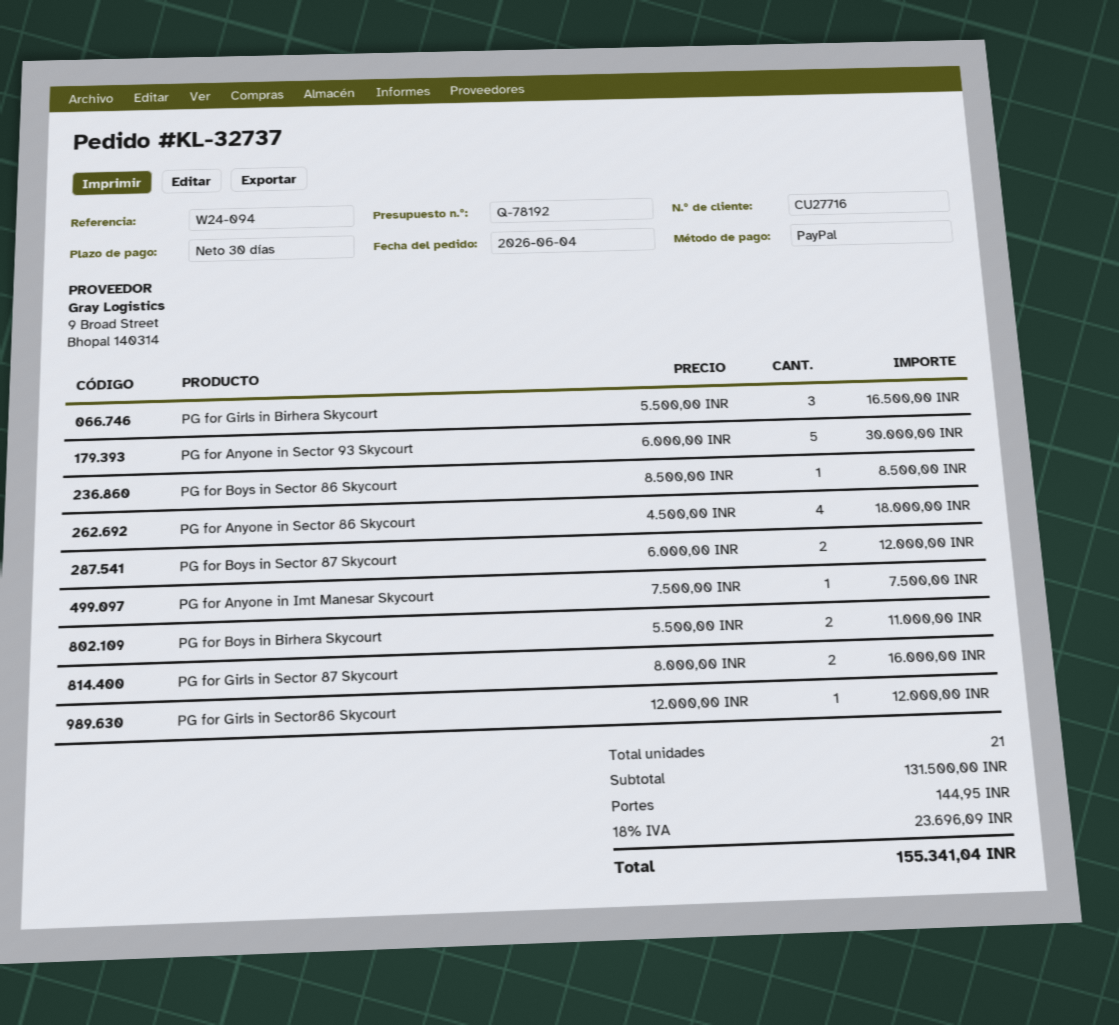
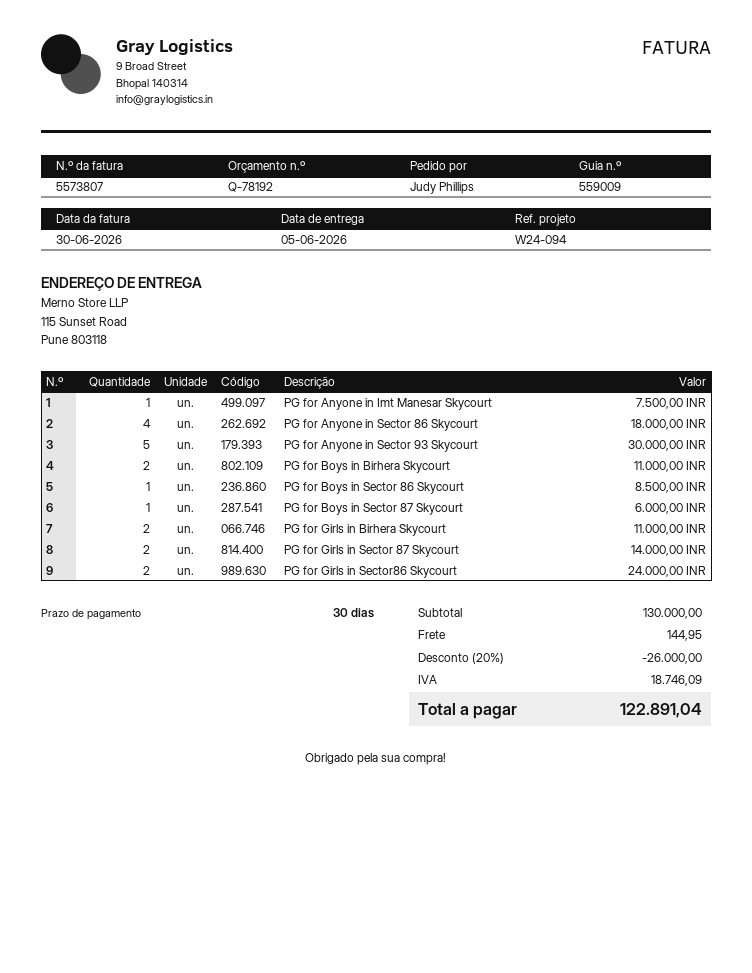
PG for Girls in Birhera Skycourt: 3 for 16500.00 -> 2 for 11000.00
PG for Boys in Sector 87 Skycourt: 2 for 12000.00 -> 1 for 6000.00
PG for Girls in Sector 87 Skycourt: 2 for 16000.00 -> 2 for 14000.00
PG for Girls in Sector86 Skycourt: 1 for 12000.00 -> 2 for 24000.00
subtotal: 131500.00 -> 130000.00
discount: none -> 20% = 26000.00
tax: 23696.09 -> 18746.09
total: 155341.04 -> 122891.04

